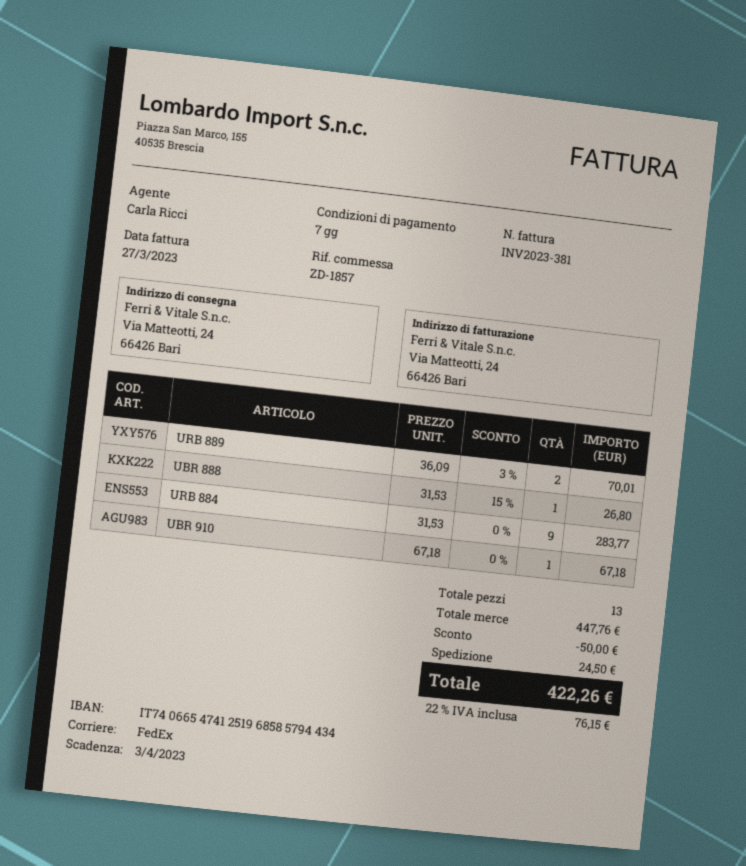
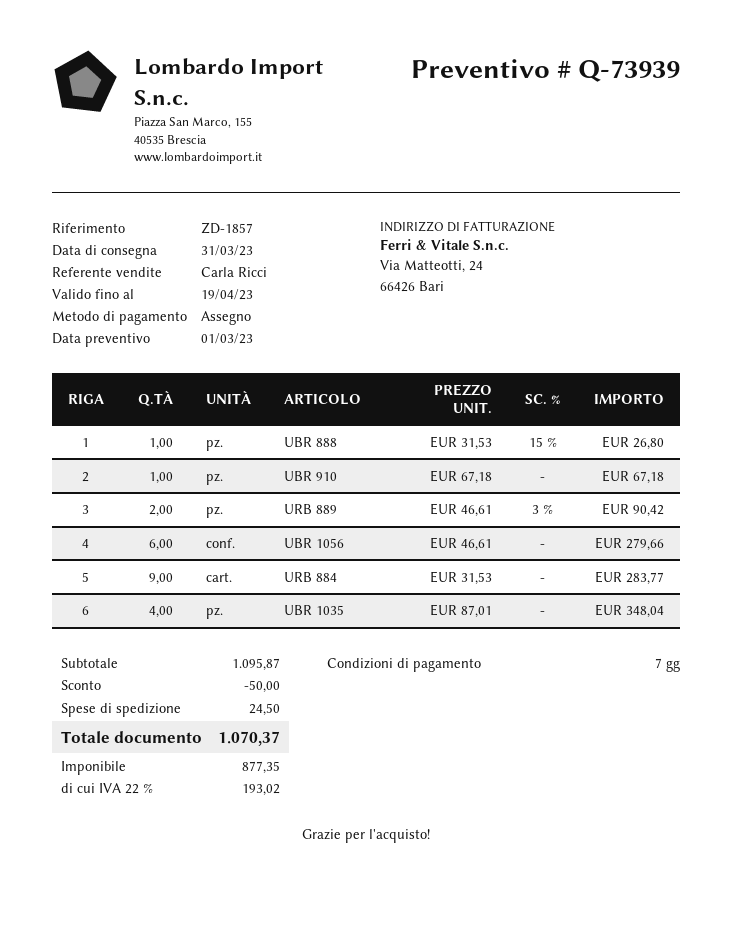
URB 889: 2 x 36.09 - 3% = 70.01 -> 2 x 46.61 - 3% = 90.42
UBR 1056: none -> 6 x 46.61 = 279.66
UBR 1035: none -> 4 x 87.01 = 348.04
subtotal: 447.76 -> 1095.87
tax: 22% = 76.15 -> 22% = 193.02
total: 422.26 -> 1070.37

